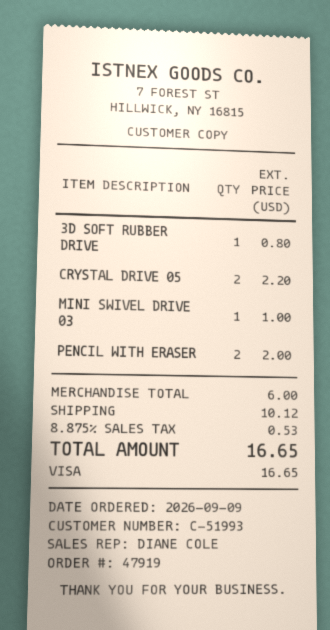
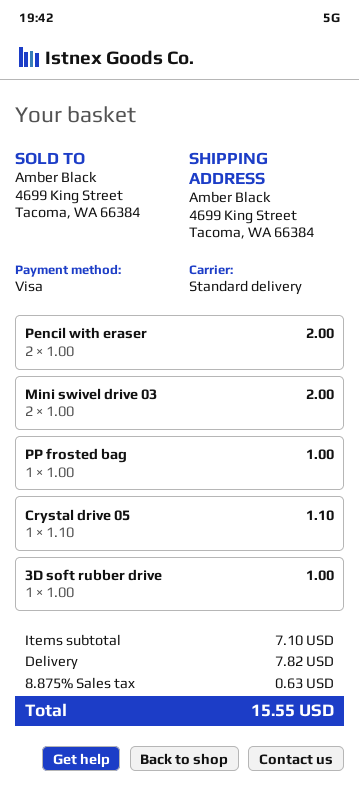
3D SOFT RUBBER DRIVE: 1 for 0.80 -> 1 for 1.00
CRYSTAL DRIVE 05: 2 for 2.20 -> 1 for 1.10
MINI SWIVEL DRIVE 03: 1 for 1.00 -> 2 for 2.00
PP frosted bag: none -> 1 for 1.00
subtotal: 6.00 -> 7.10
shipping: 10.12 -> 7.82
tax: 8.875% = 0.53 -> 8.875% = 0.63
total: 16.65 -> 15.55

